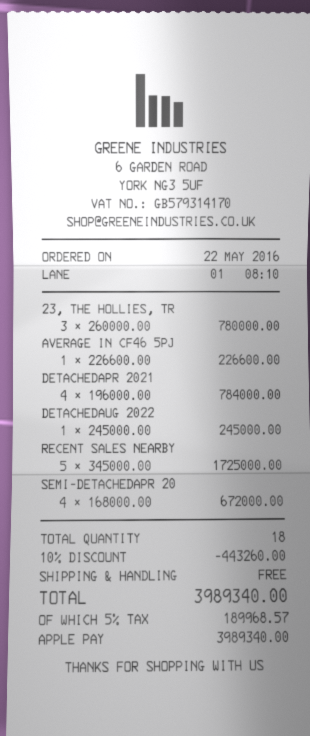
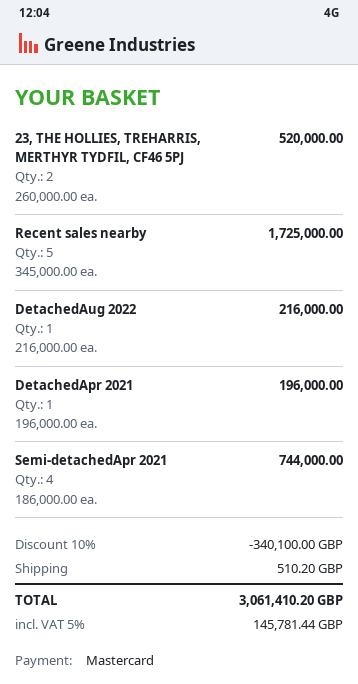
payment method: Apple Pay -> Mastercard
23, THE HOLLIES, TR: 3 x 260000.00 = 780000.00 -> 2 x 260000.00 = 520000.00
AVERAGE IN CF46 5PJ: 1 x 226600.00 = 226600.00 -> none
DETACHEDAPR 2021: 4 x 196000.00 = 784000.00 -> 1 x 196000.00 = 196000.00
DETACHEDAUG 2022: 1 x 245000.00 = 245000.00 -> 1 x 216000.00 = 216000.00
SEMI-DETACHEDAPR 20: 4 x 168000.00 = 672000.00 -> 4 x 186000.00 = 744000.00
discount: 10% = 443260.00 -> 10% = 340100.00
shipping: 0.00 -> 510.20
tax: 5% = 189968.57 -> 5% = 145781.44
total: 3989340.00 -> 3061410.20

